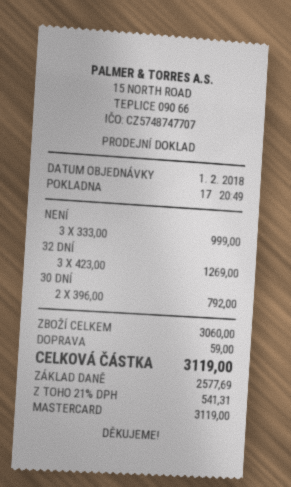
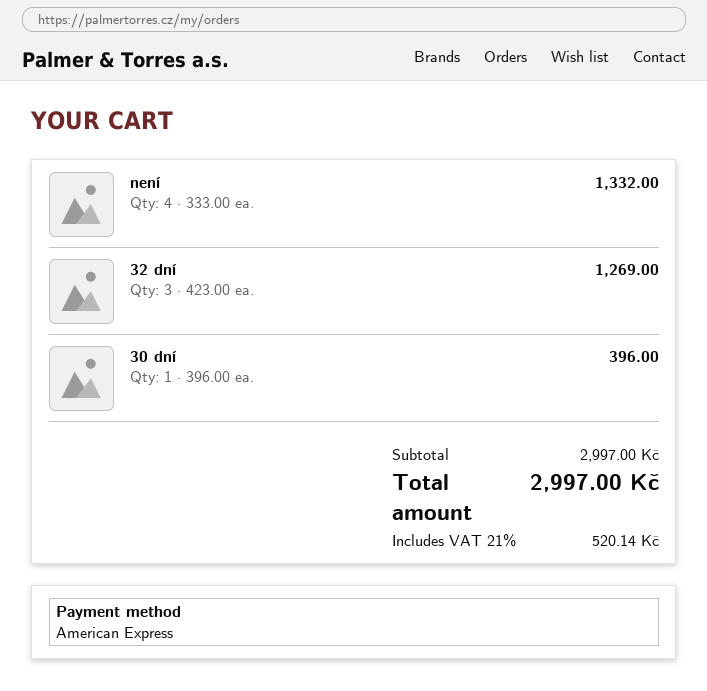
payment method: Mastercard -> American Express
NENÍ: 3 x 333.00 = 999.00 -> 4 x 333.00 = 1332.00
30 DNÍ: 2 x 396.00 = 792.00 -> 1 x 396.00 = 396.00
subtotal: 3060.00 -> 2997.00
shipping: 59.00 -> none
tax: 21% = 541.31 -> 21% = 520.14
total: 3119.00 -> 2997.00

